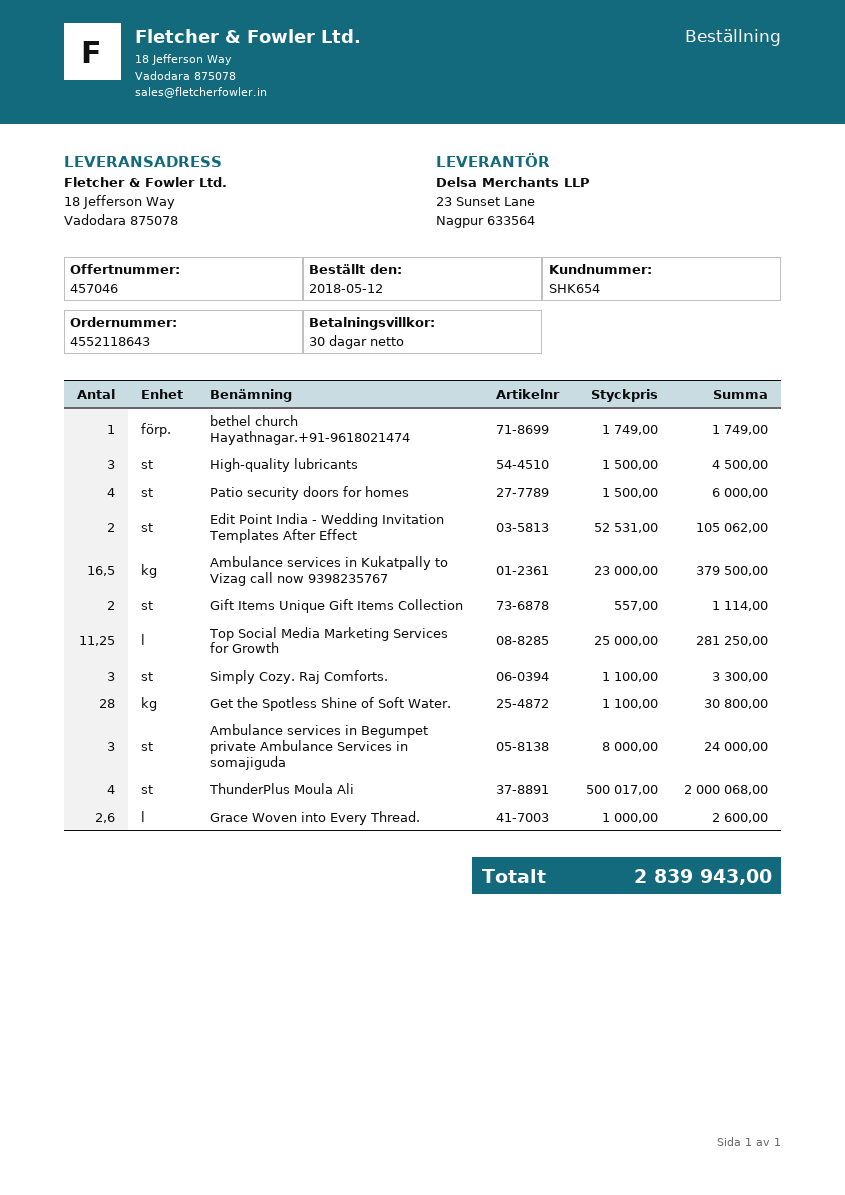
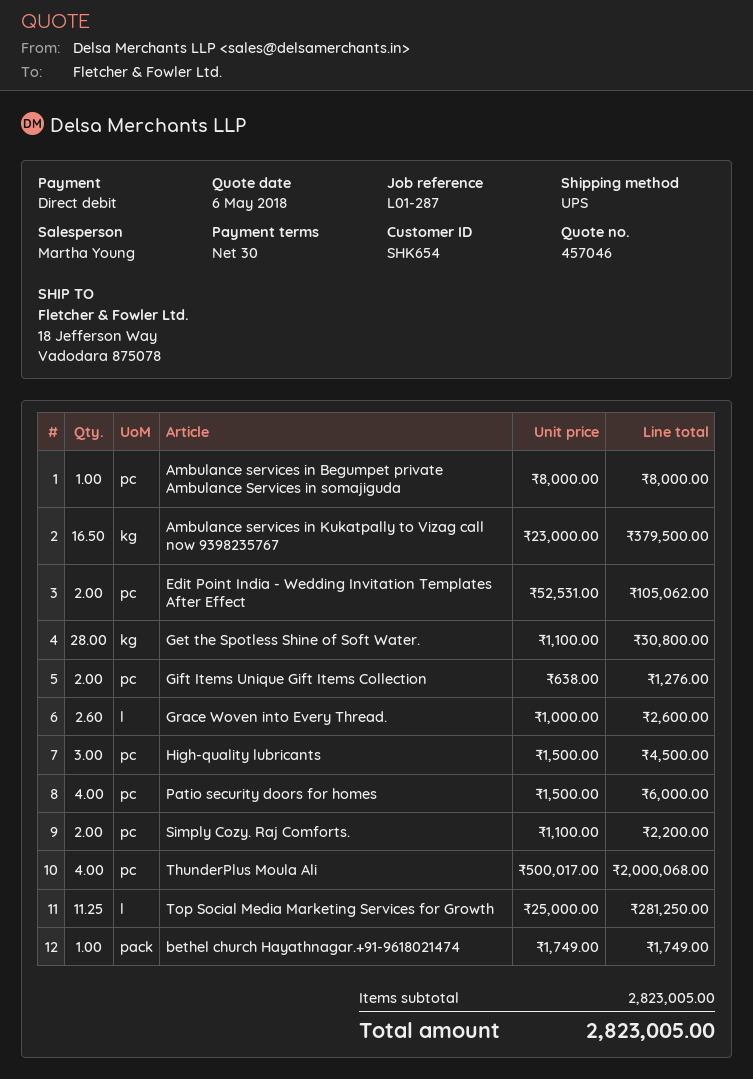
Gift Items Unique Gift Items Collection: 2 x 557.00 = 1114.00 -> 2 x 638.00 = 1276.00
Simply Cozy. Raj Comforts.: 3 x 1100.00 = 3300.00 -> 2 x 1100.00 = 2200.00
Ambulance services in Begumpet private Ambulance Services in somajiguda: 3 x 8000.00 = 24000.00 -> 1 x 8000.00 = 8000.00
total: 2839943.00 -> 2823005.00

